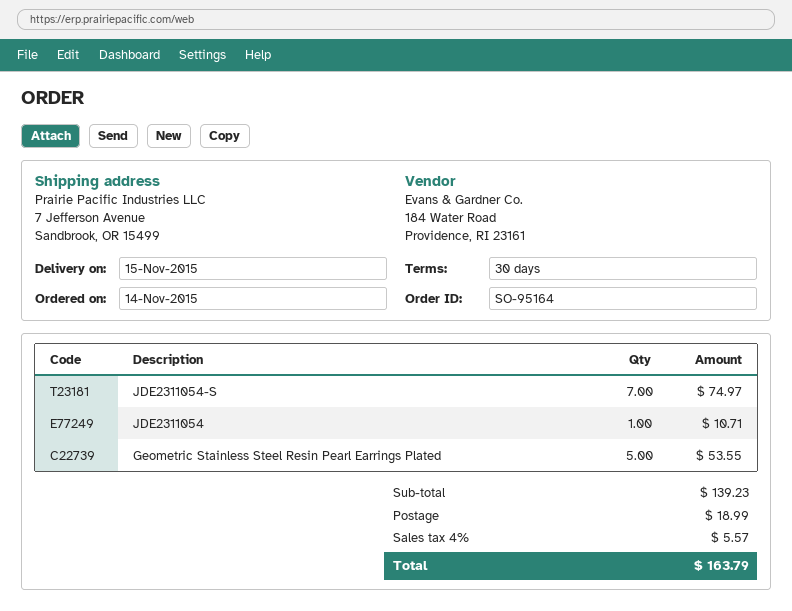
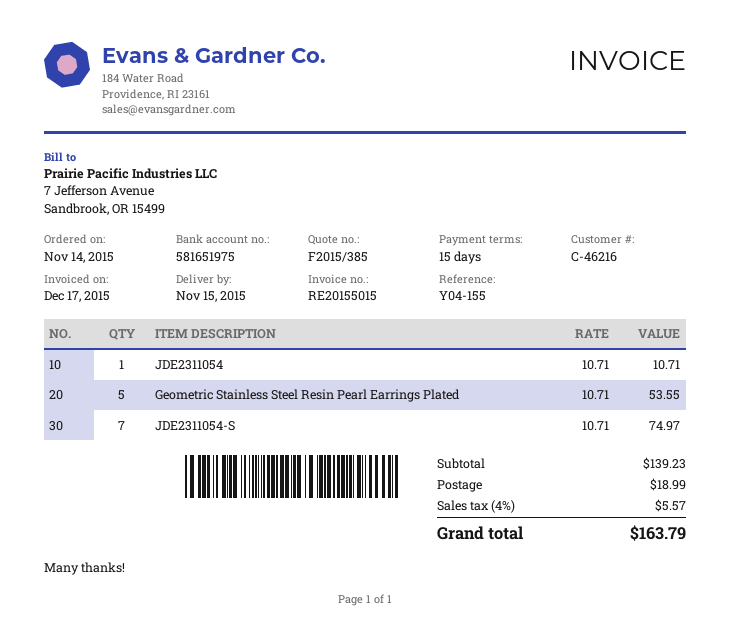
payment terms: 30 days -> 15 days

